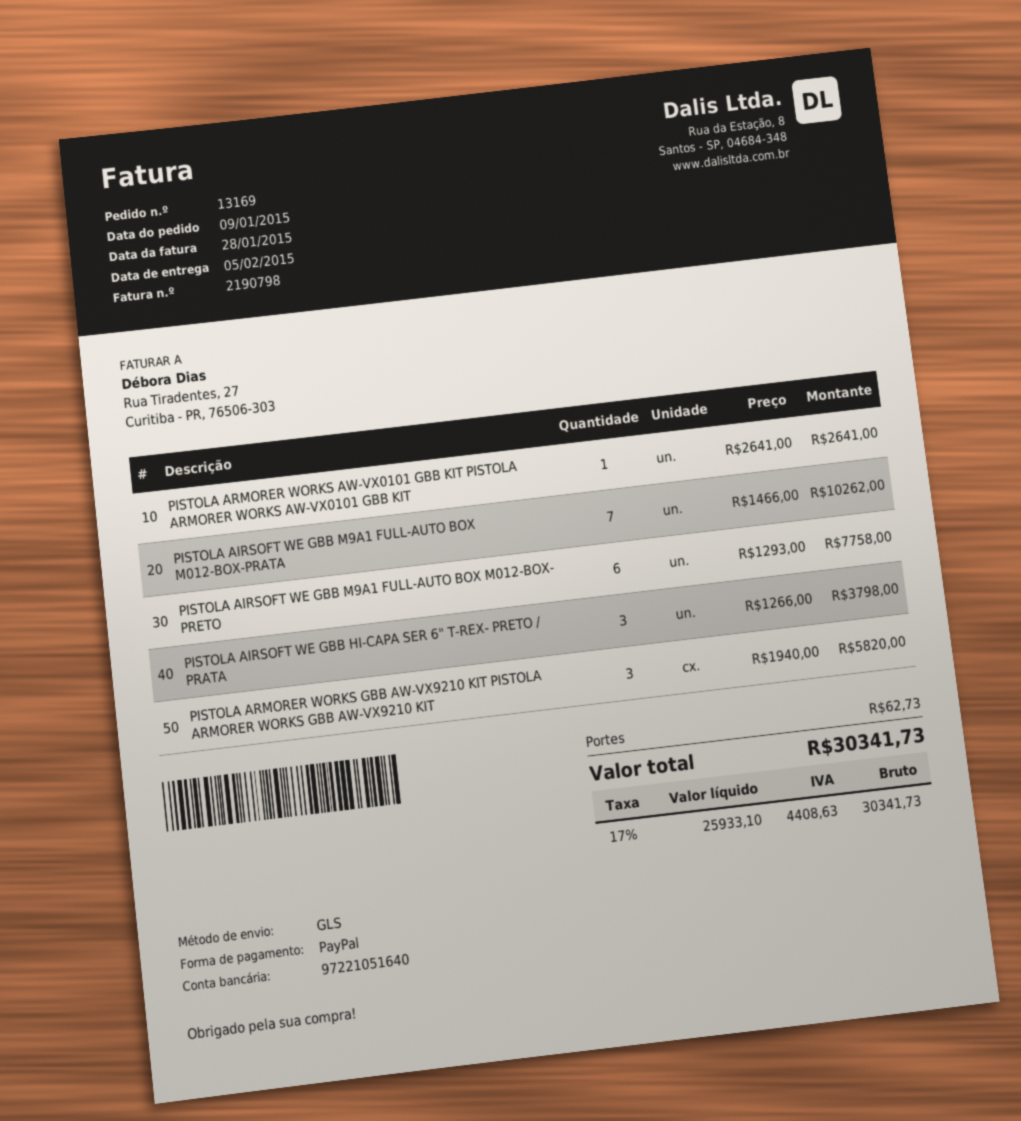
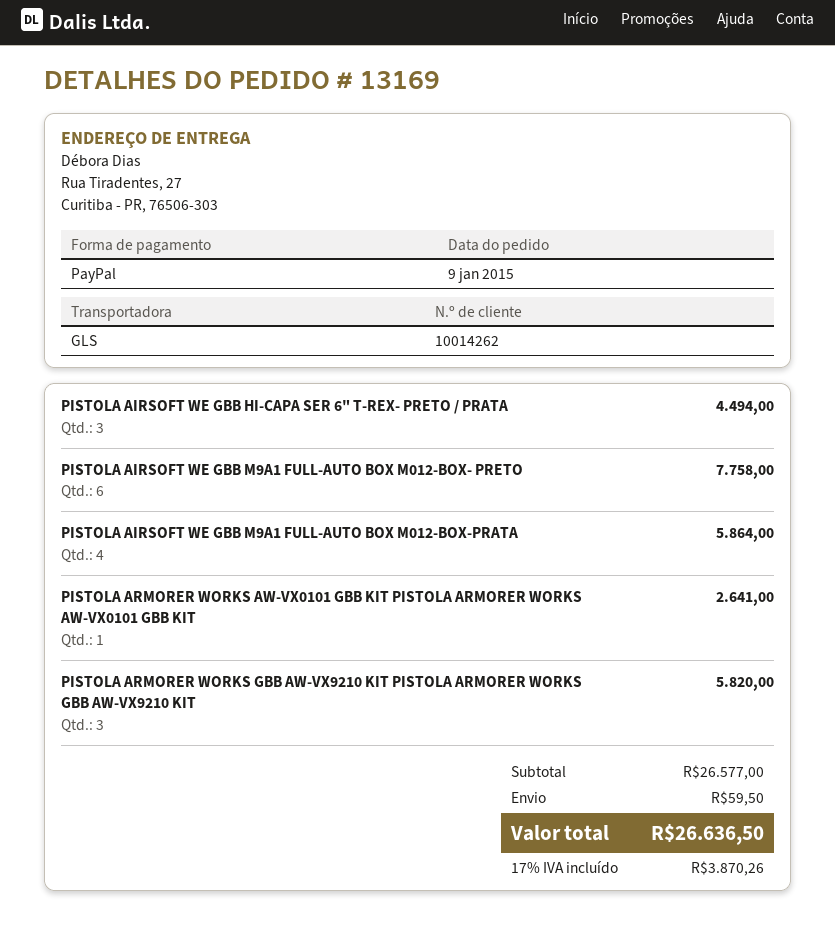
PISTOLA AIRSOFT WE GBB M9A1 FULL-AUTO BOX M012-BOX-PRATA: 7 for 10262.00 -> 4 for 5864.00
PISTOLA AIRSOFT WE GBB HI-CAPA SER 6" T-REX- PRETO / PRATA: 3 for 3798.00 -> 3 for 4494.00
shipping: 62.73 -> 59.50
tax: 17% = 4408.63 -> 17% = 3870.26
total: 30341.73 -> 26636.50

